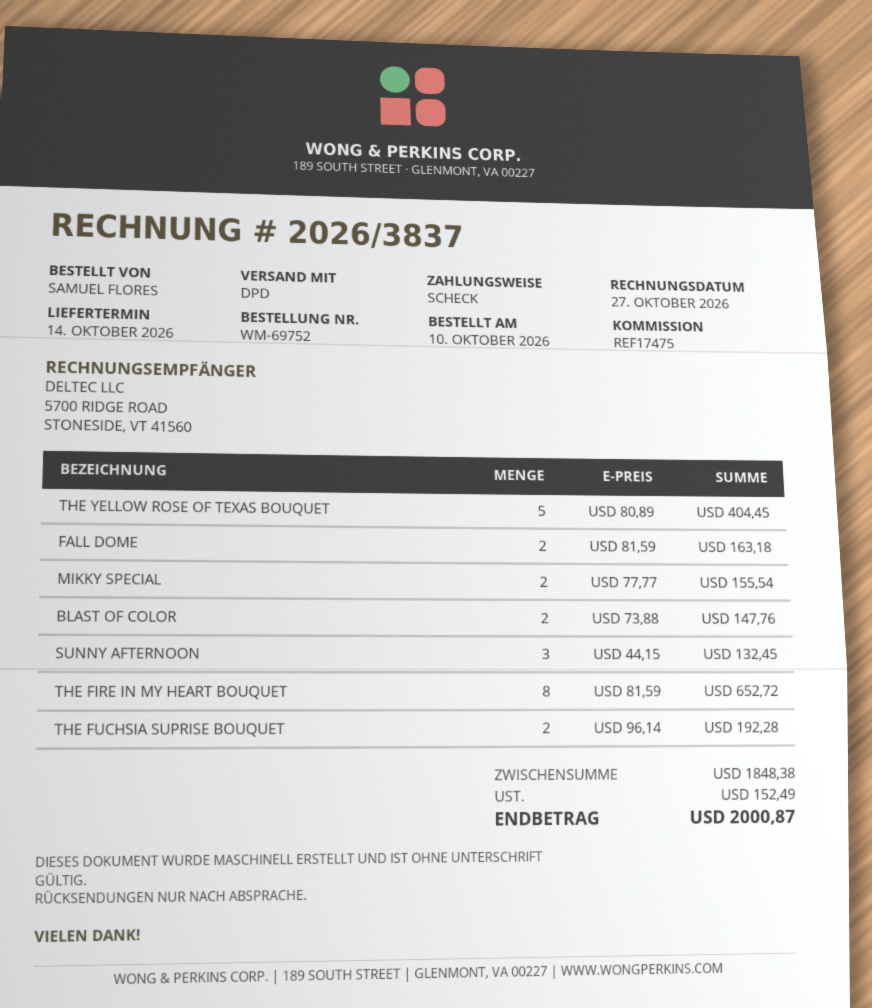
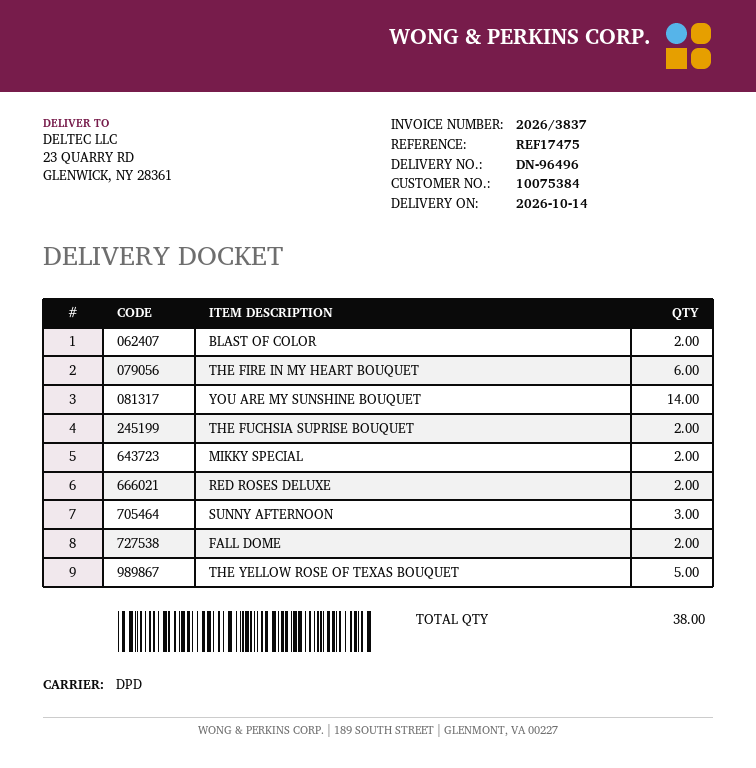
THE FIRE IN MY HEART BOUQUET: 8 -> 6
YOU ARE MY SUNSHINE BOUQUET: none -> 14
RED ROSES DELUXE: none -> 2

